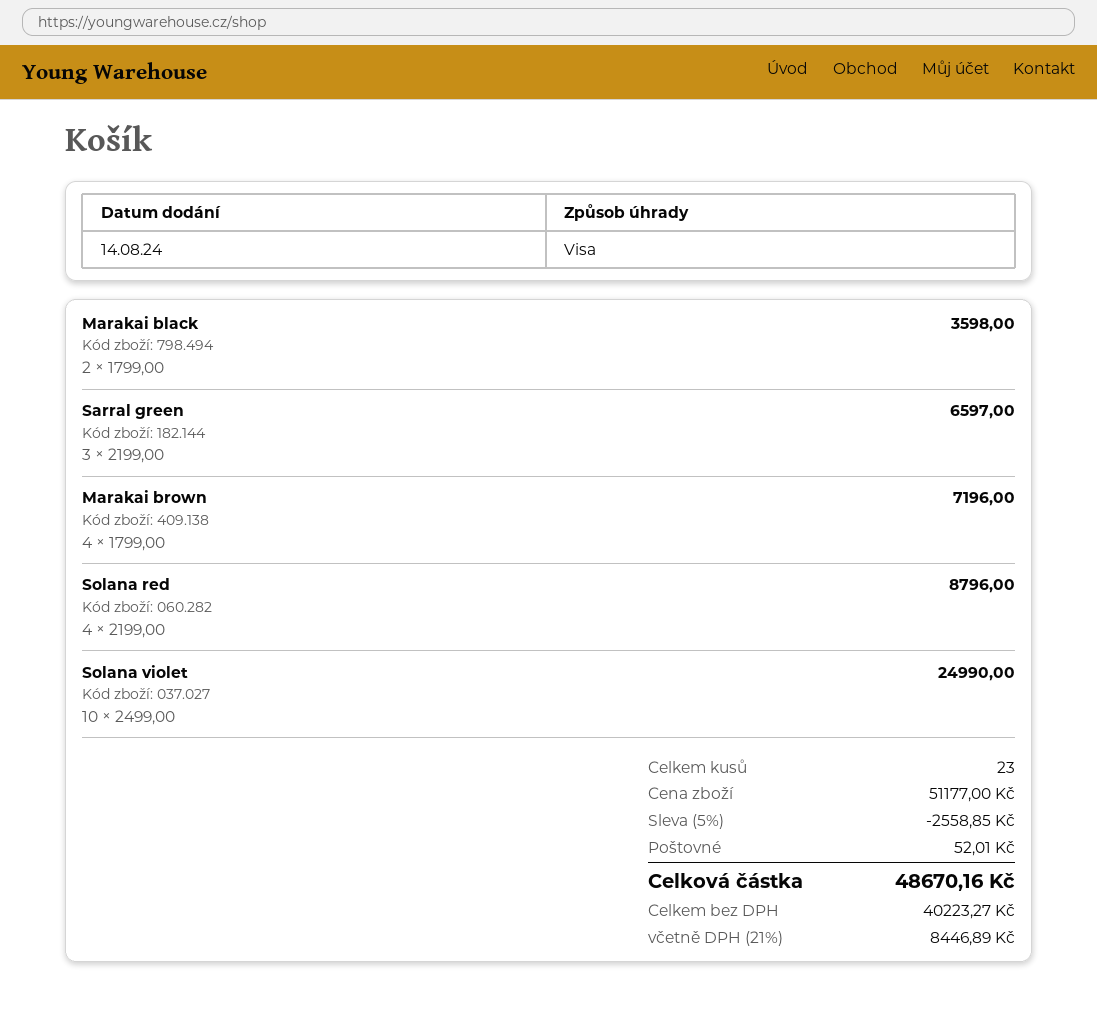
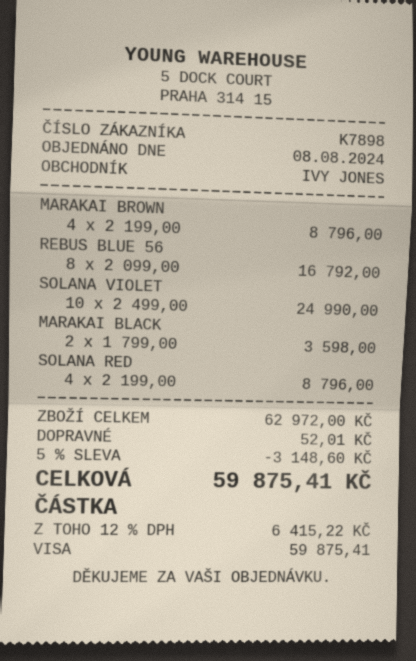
Sarral green: 3 x 2199.00 = 6597.00 -> none
Marakai brown: 4 x 1799.00 = 7196.00 -> 4 x 2199.00 = 8796.00
REBUS BLUE 56: none -> 8 x 2099.00 = 16792.00
subtotal: 51177.00 -> 62972.00
discount: 5% = 2558.85 -> 5% = 3148.60
tax: 21% = 8446.89 -> 12% = 6415.22
total: 48670.16 -> 59875.41

